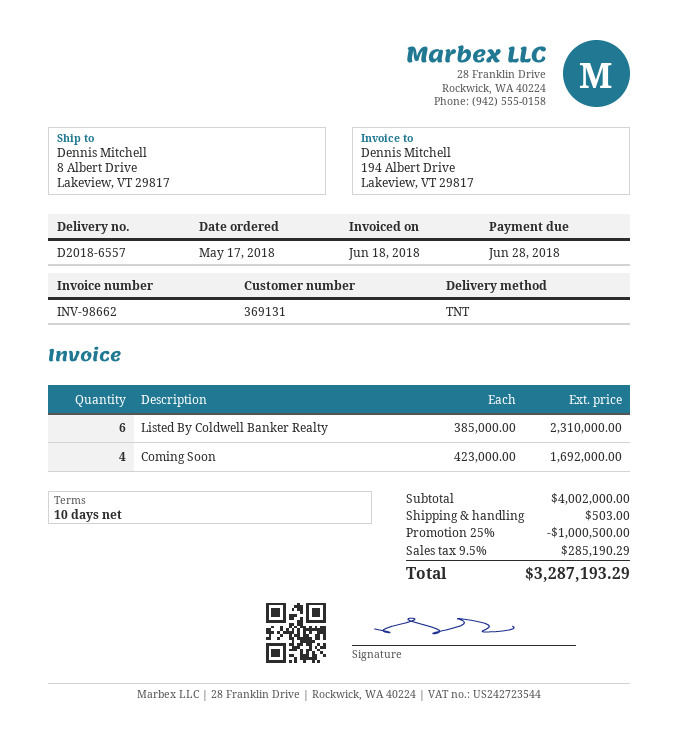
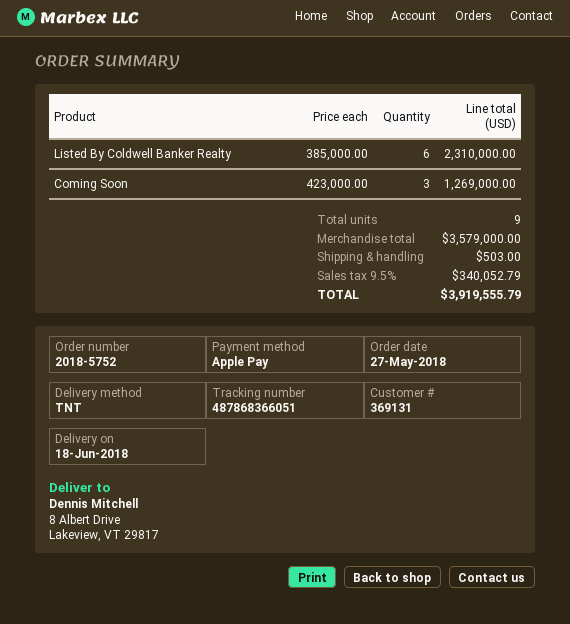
order date: 2018-05-17 -> 2018-05-27
Coming Soon: 4 x 423000.00 = 1692000.00 -> 3 x 423000.00 = 1269000.00
subtotal: 4002000.00 -> 3579000.00
discount: 25% = 1000500.00 -> none
tax: 9.5% = 285190.29 -> 9.5% = 340052.79
total: 3287193.29 -> 3919555.79

